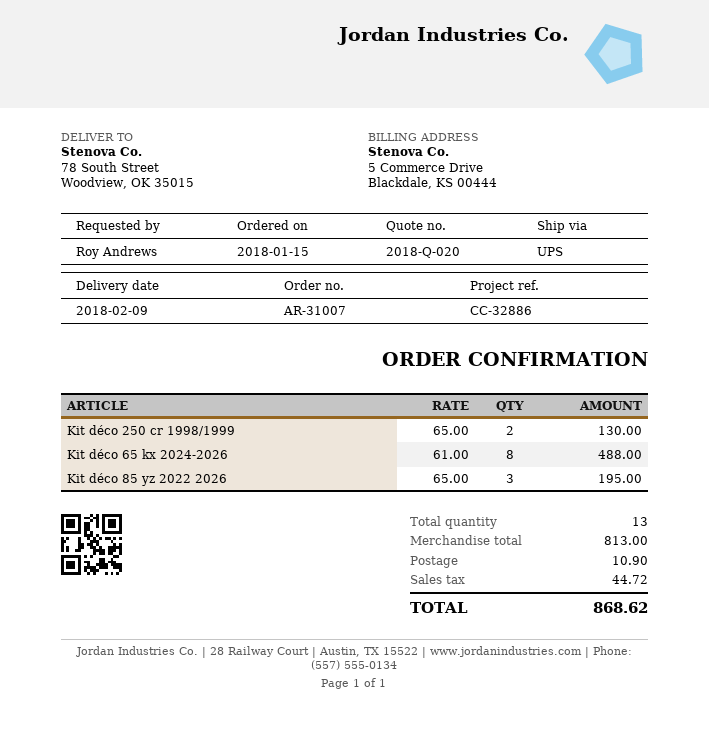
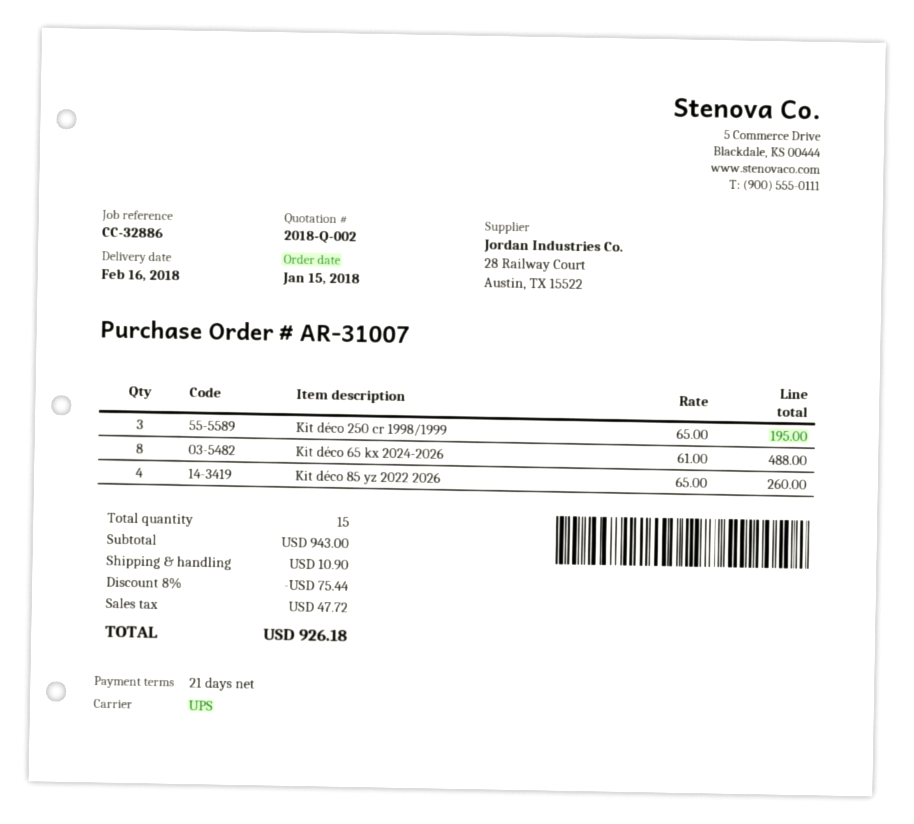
quote number: 2018-Q-020 -> 2018-Q-002
delivery date: 2018-02-09 -> 2018-02-16
Kit déco 250 cr 1998/1999: 2 x 65.00 = 130.00 -> 3 x 65.00 = 195.00
Kit déco 85 yz 2022 2026: 3 x 65.00 = 195.00 -> 4 x 65.00 = 260.00
total quantity: 13 -> 15
subtotal: 813.00 -> 943.00
discount: none -> 8% = 75.44
tax: 44.72 -> 47.72
total: 868.62 -> 926.18

